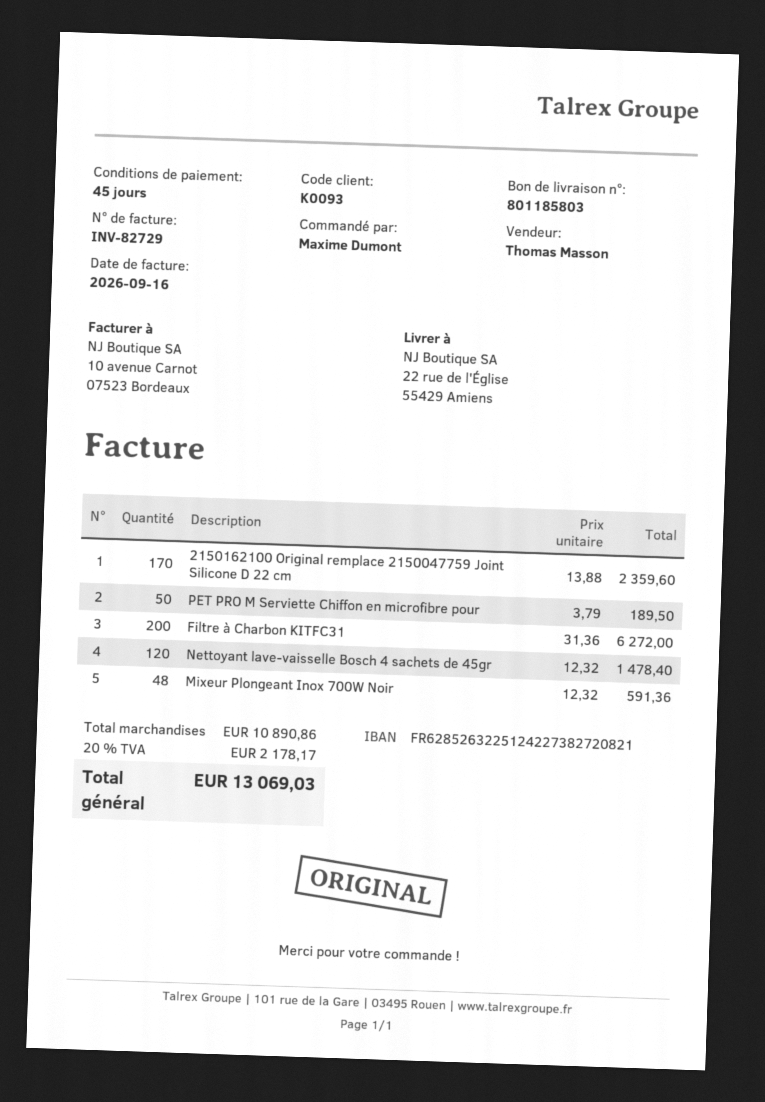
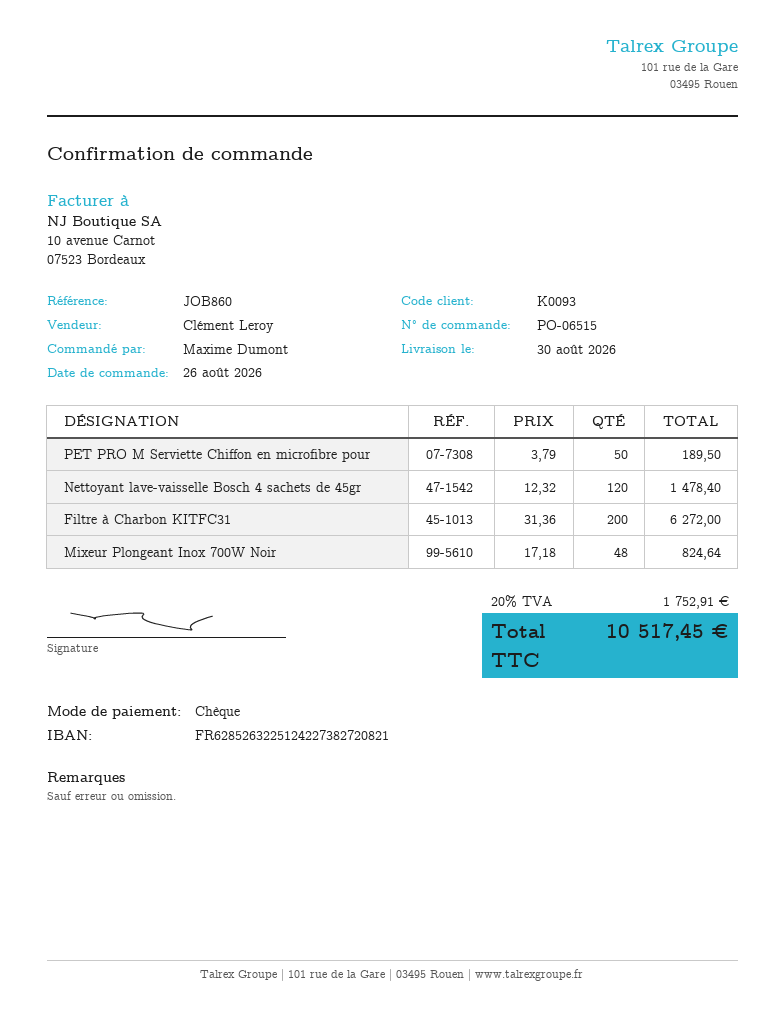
sales rep: Thomas Masson -> Clément Leroy
2150162100 Original remplace 2150047759 Joint Silicone D 22 cm: 170 x 13.88 = 2359.60 -> none
Mixeur Plongeant Inox 700W Noir: 48 x 12.32 = 591.36 -> 48 x 17.18 = 824.64
tax: 20% = 2178.17 -> 20% = 1752.91
total: 13069.03 -> 10517.45

